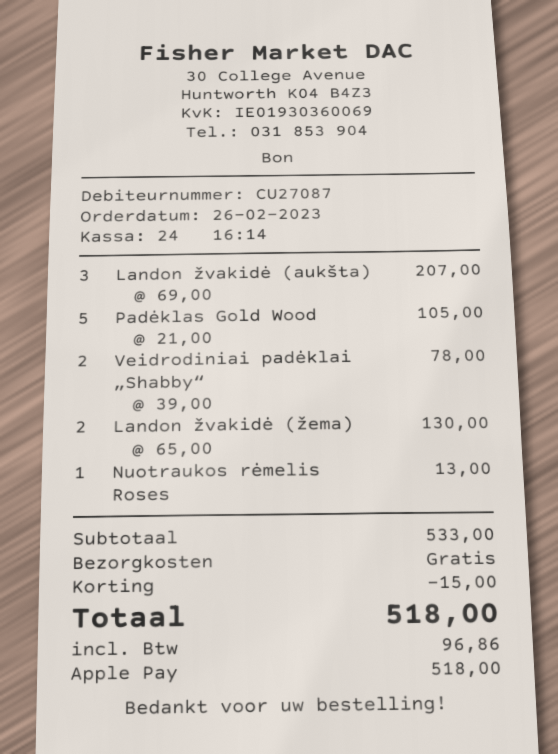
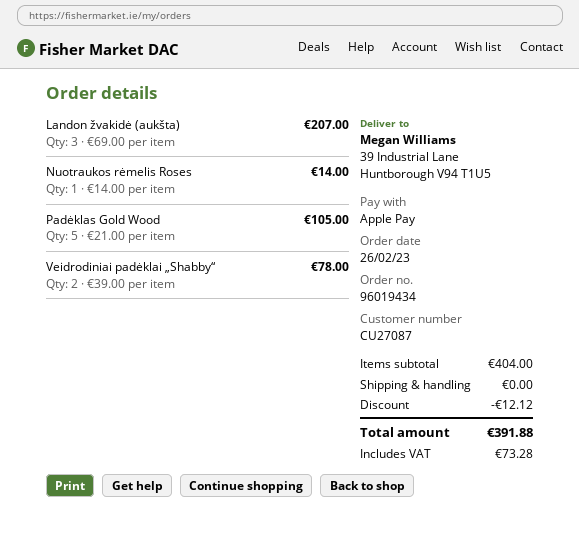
Landon žvakidė (žema): 2 x 65.00 = 130.00 -> none
Nuotraukos rėmelis Roses: 1 x 13.00 = 13.00 -> 1 x 14.00 = 14.00
subtotal: 533.00 -> 404.00
discount: 15.00 -> 12.12
tax: 96.86 -> 73.28
total: 518.00 -> 391.88

